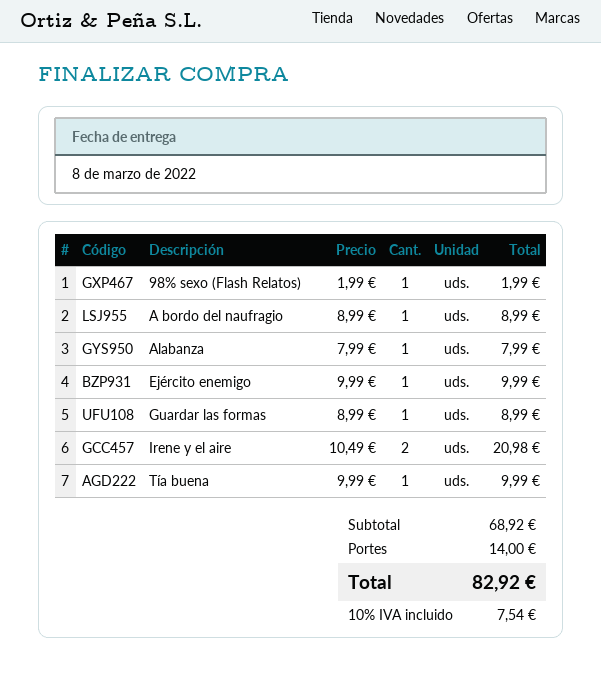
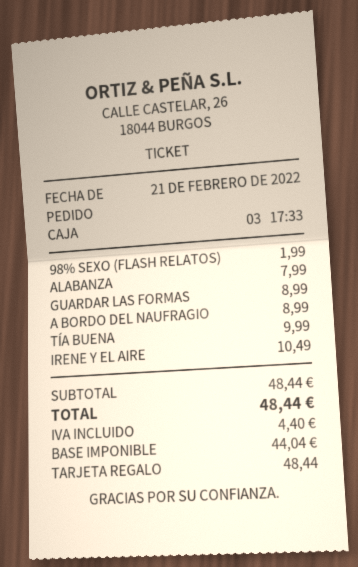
Ejército enemigo: 1 for 9.99 -> none
Irene y el aire: 2 for 20.98 -> 1 for 10.49
subtotal: 68.92 -> 48.44
shipping: 14.00 -> none
tax: 7.54 -> 4.40
total: 82.92 -> 48.44

